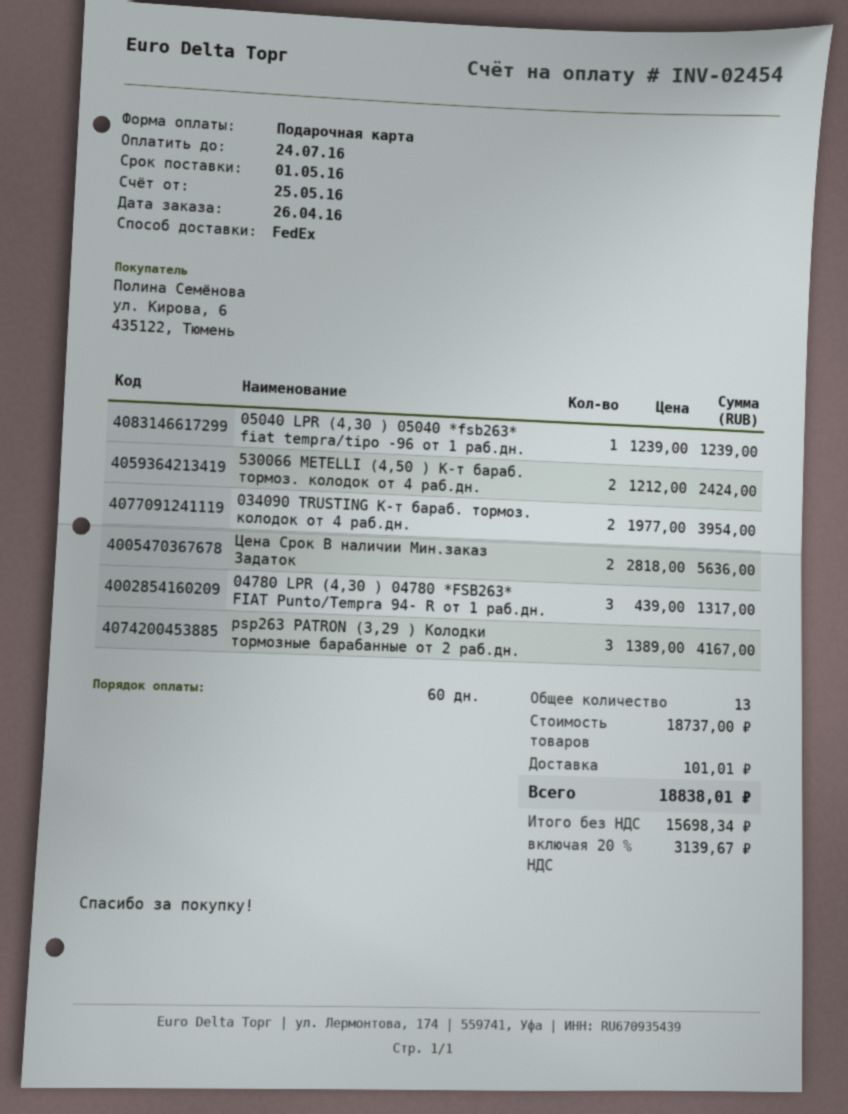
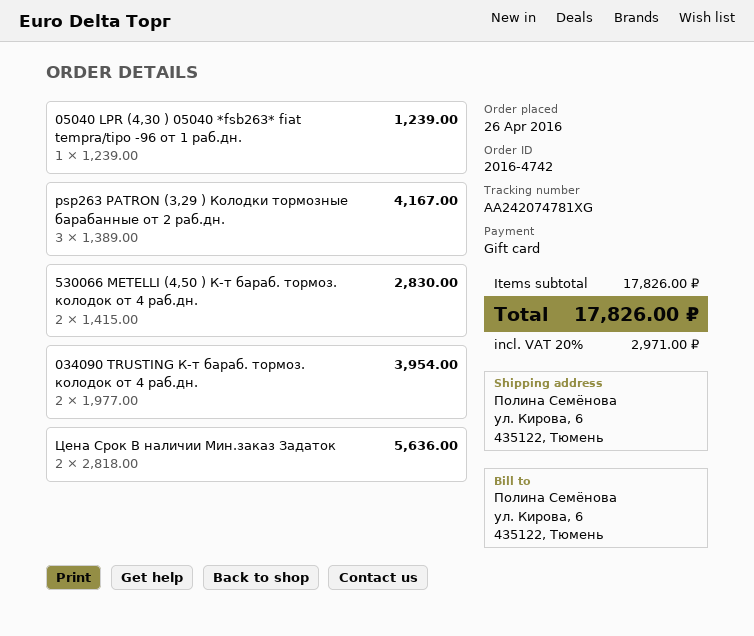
530066 METELLI (4,50 ) К-т бараб. тормоз. колодок от 4 раб.дн.: 2 x 1212.00 = 2424.00 -> 2 x 1415.00 = 2830.00
04780 LPR (4,30 ) 04780 *FSB263* FIAT Punto/Tempra 94- R от 1 раб.дн.: 3 x 439.00 = 1317.00 -> none
subtotal: 18737.00 -> 17826.00
shipping: 101.01 -> none
tax: 20% = 3139.67 -> 20% = 2971.00
total: 18838.01 -> 17826.00

